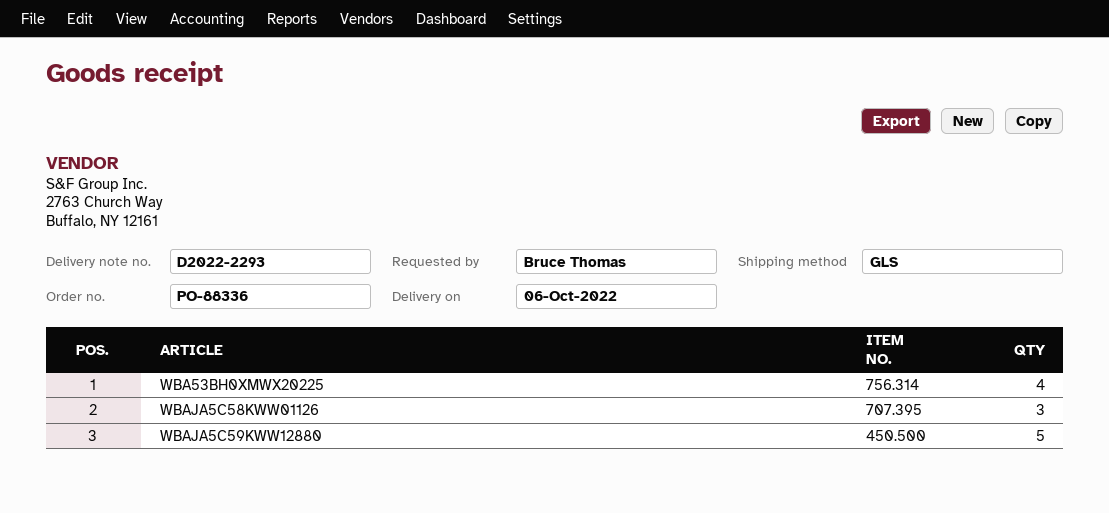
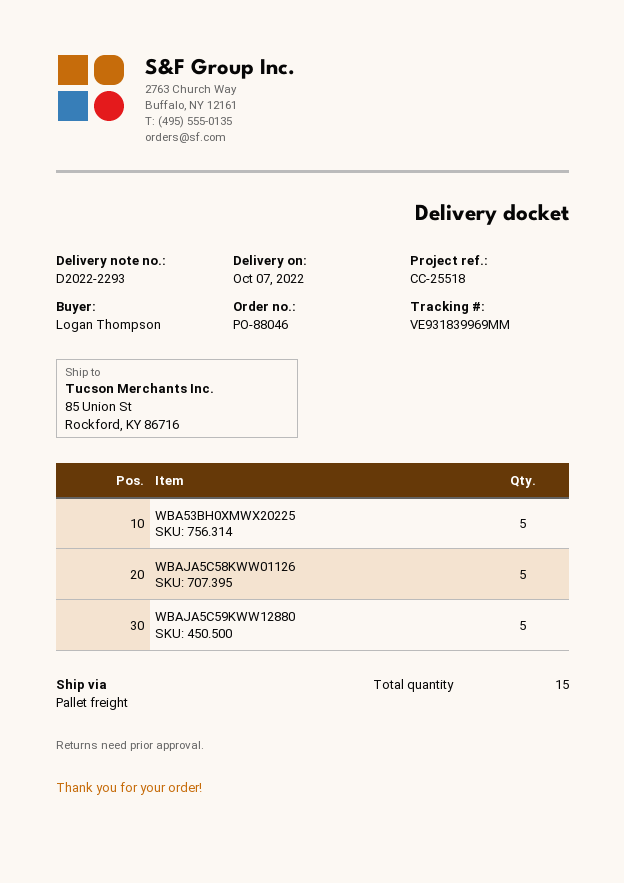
order number: PO-88336 -> PO-88046
delivery date: 2022-10-06 -> 2022-10-07
ordered by: Bruce Thomas -> Logan Thompson
shipping method: GLS -> pallet freight
WBA53BH0XMWX20225: 4 -> 5
WBAJA5C58KWW01126: 3 -> 5

